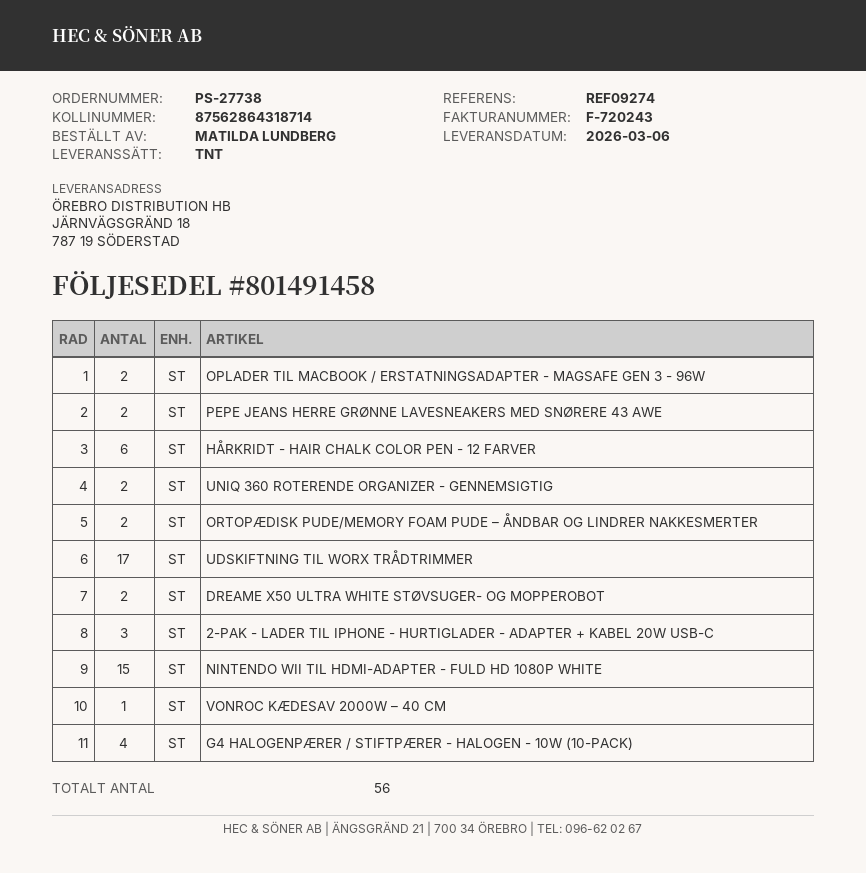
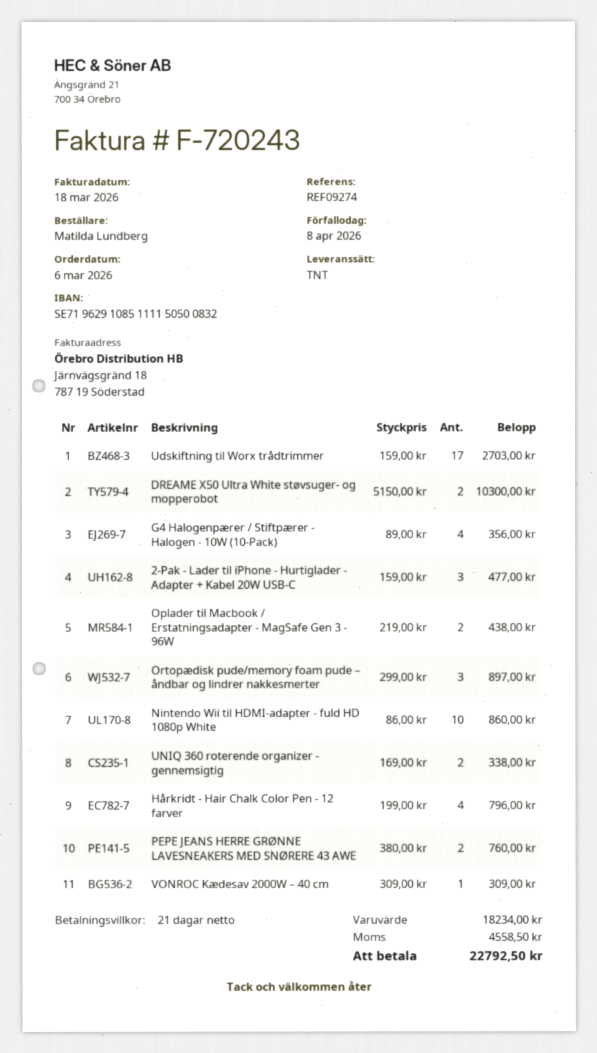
HÅRKRIDT - HAIR CHALK COLOR PEN - 12 FARVER: 6 -> 4
ORTOPÆDISK PUDE/MEMORY FOAM PUDE – ÅNDBAR OG LINDRER NAKKESMERTER: 2 -> 3
NINTENDO WII TIL HDMI-ADAPTER - FULD HD 1080P WHITE: 15 -> 10

